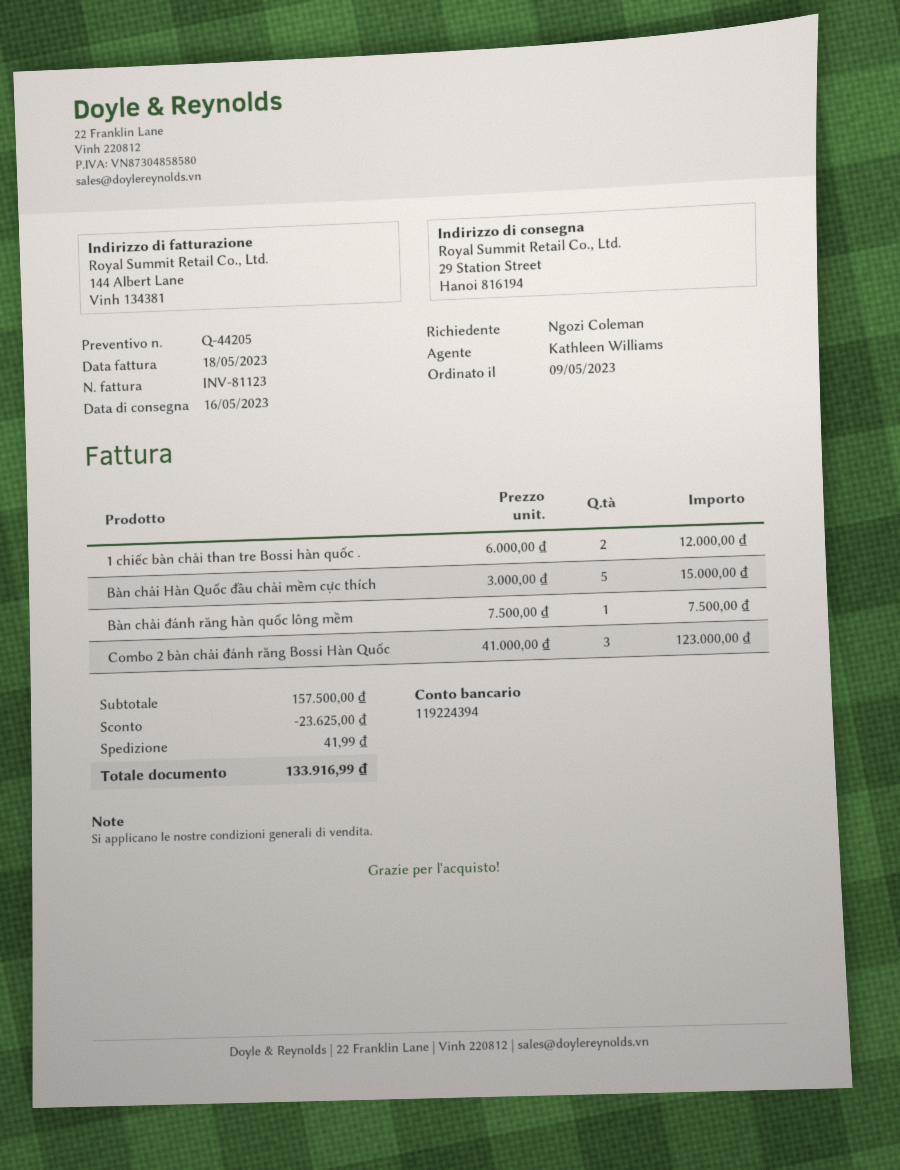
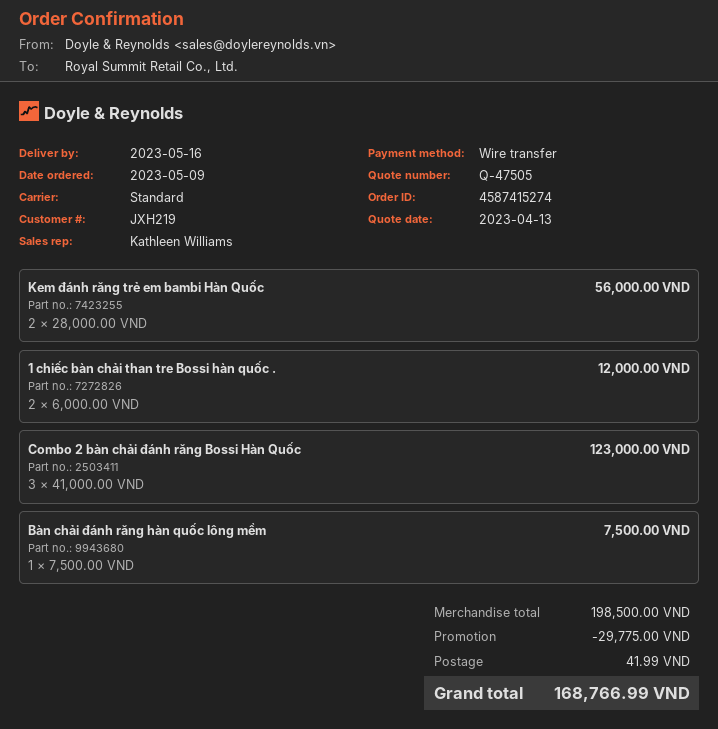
quote number: Q-44205 -> Q-47505
Bàn chải Hàn Quốc đầu chải mềm cực thích: 5 x 3000.00 = 15000.00 -> none
Kem đánh răng trẻ em bambi Hàn Quốc: none -> 2 x 28000.00 = 56000.00
subtotal: 157500.00 -> 198500.00
discount: 23625.00 -> 29775.00
total: 133916.99 -> 168766.99

